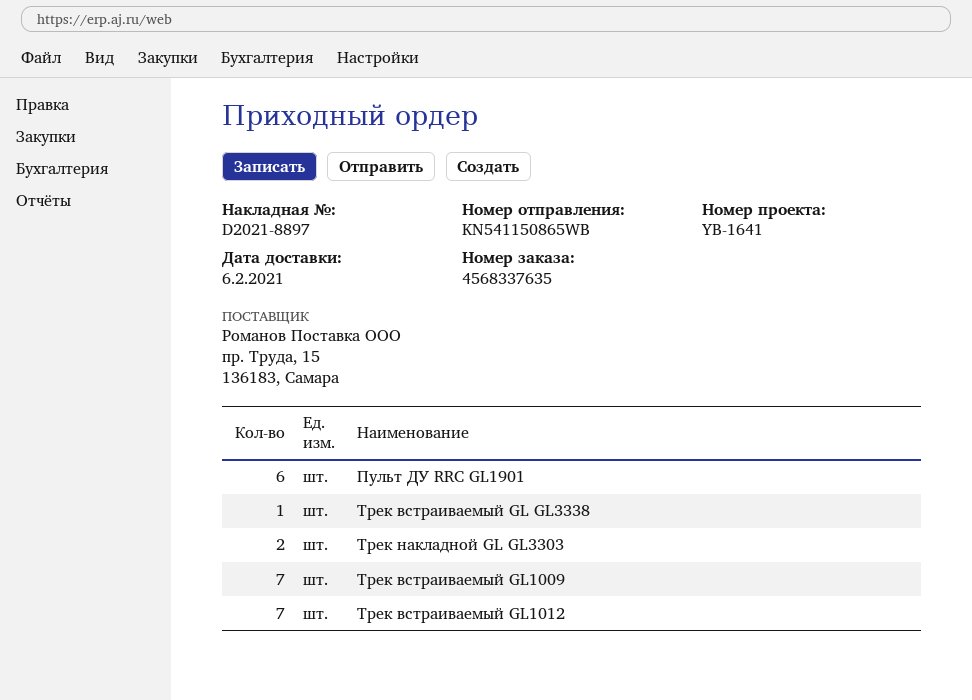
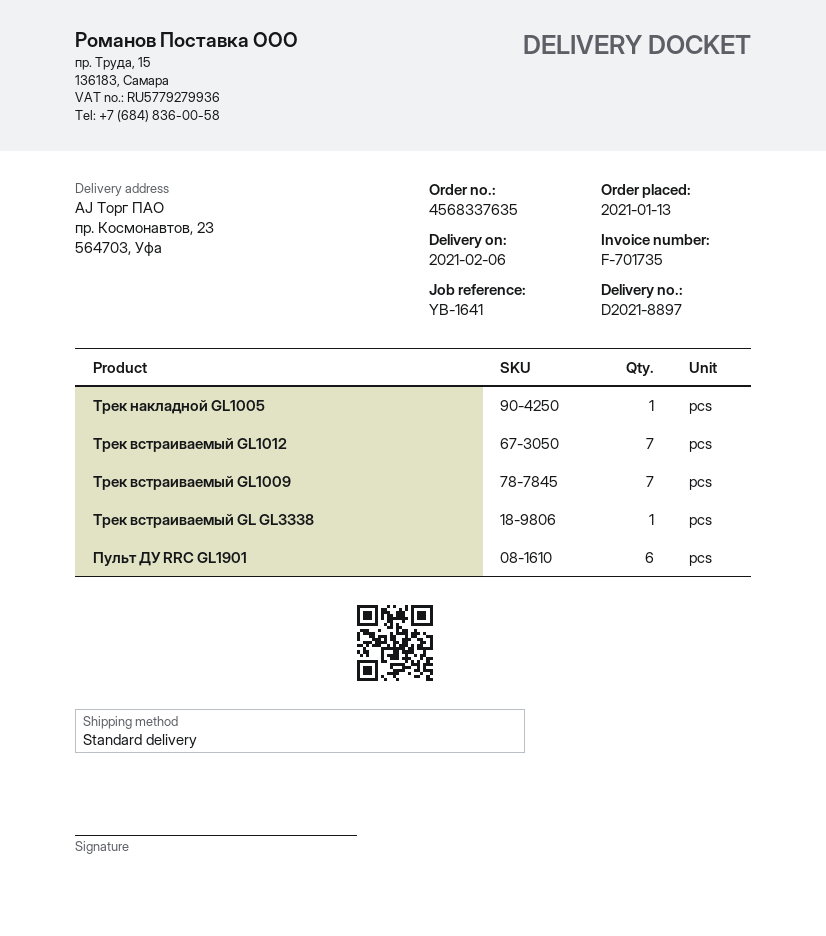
Трек накладной GL GL3303: 2 -> none
Трек накладной GL1005: none -> 1

